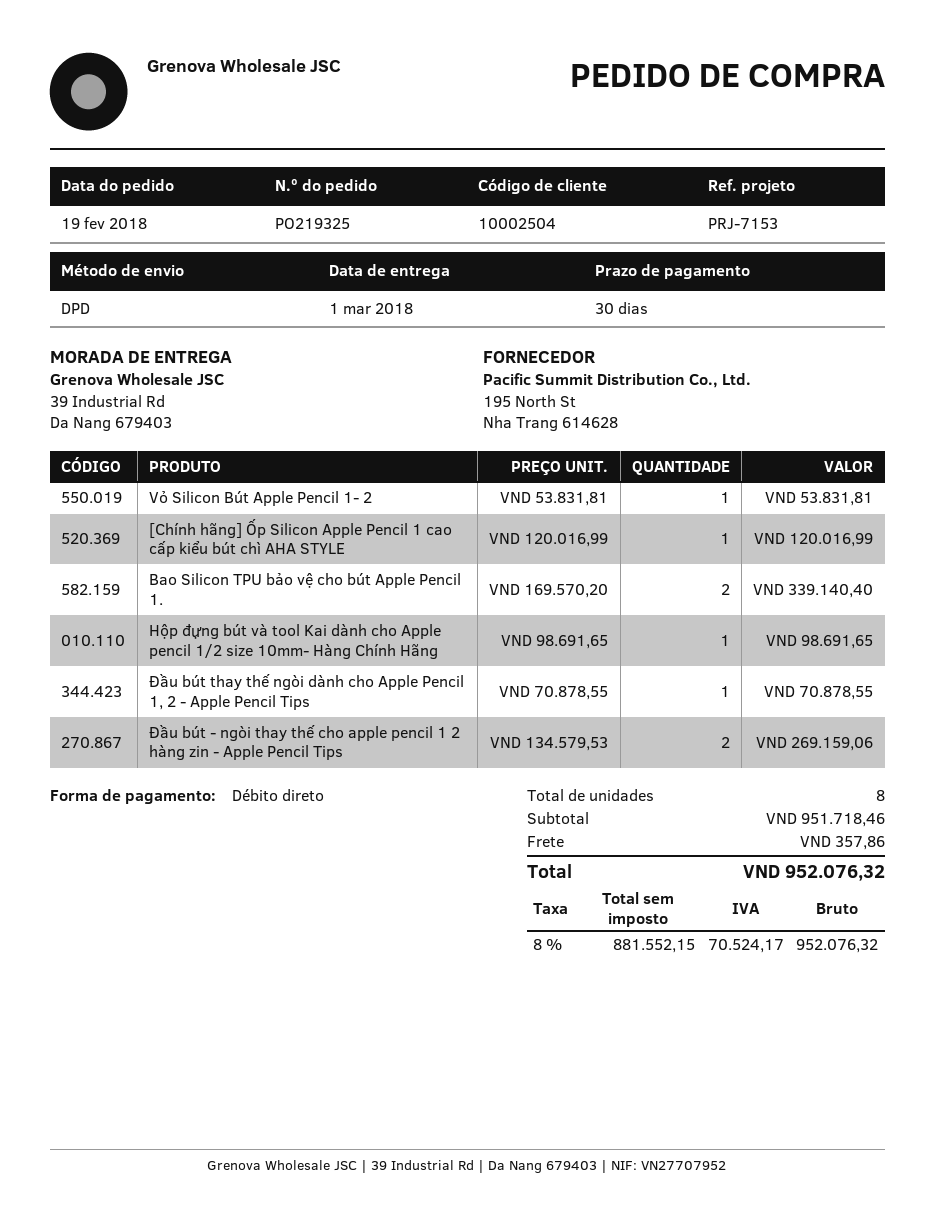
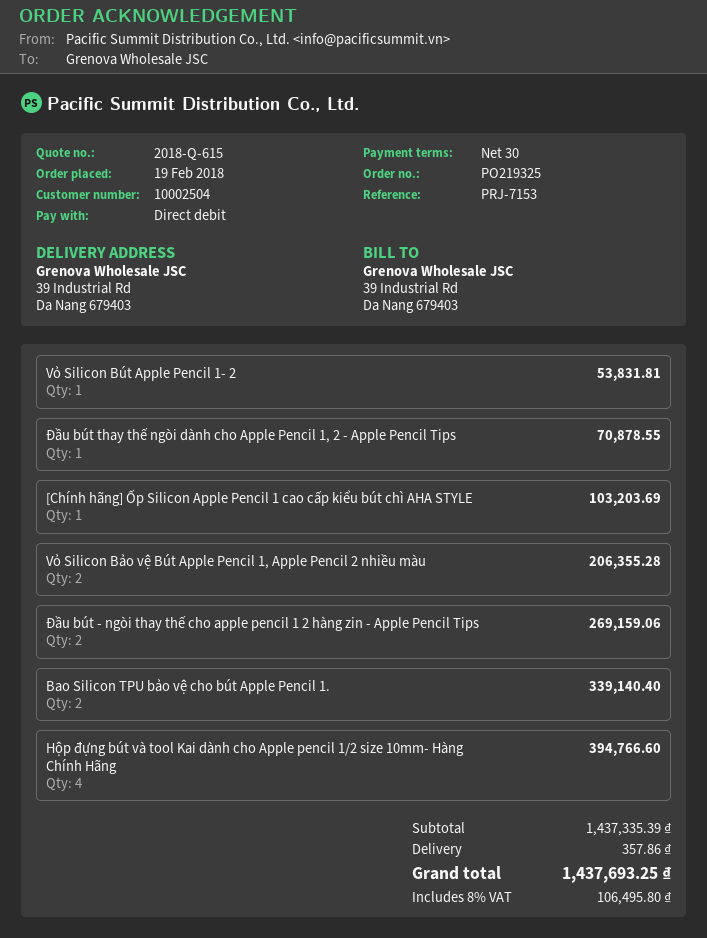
[Chính hãng] Ốp Silicon Apple Pencil 1 cao cấp kiểu bút chì AHA STYLE: 1 for 120016.99 -> 1 for 103203.69
Hộp đựng bút và tool Kai dành cho Apple pencil 1/2 size 10mm- Hàng Chính Hãng: 1 for 98691.65 -> 4 for 394766.60
Vỏ Silicon Bảo vệ Bút Apple Pencil 1, Apple Pencil 2 nhiều màu: none -> 2 for 206355.28
subtotal: 951718.46 -> 1437335.39
tax: 8% = 70524.17 -> 8% = 106495.80
total: 952076.32 -> 1437693.25

